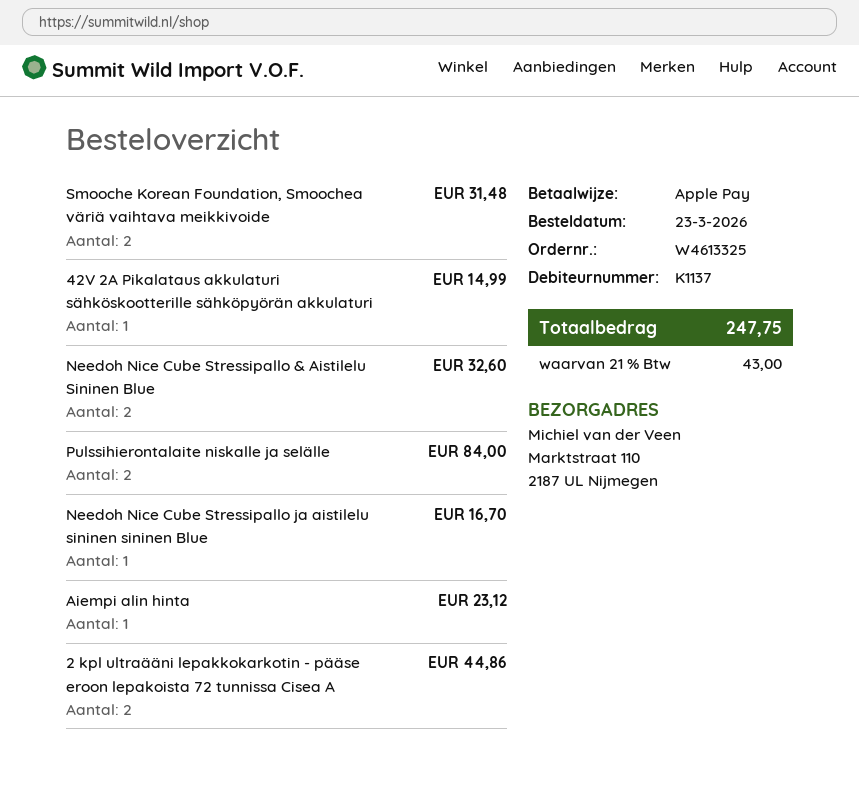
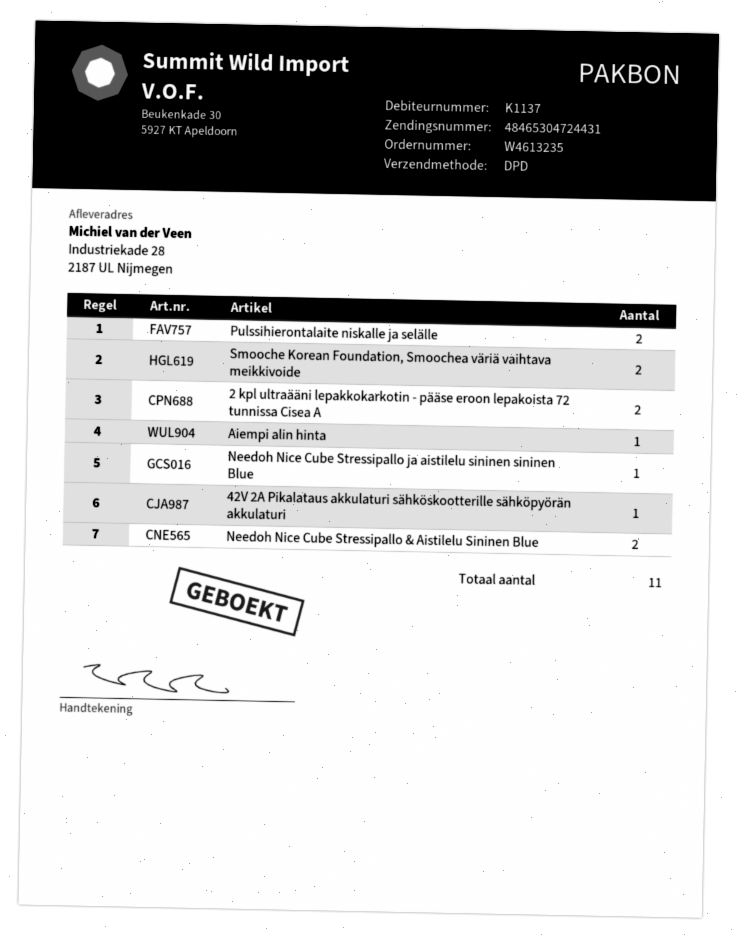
order number: W4613325 -> W4613235
ship to: Marktstraat 110, 2187 UL Nijmegen -> Industriekade 28, 2187 UL Nijmegen

